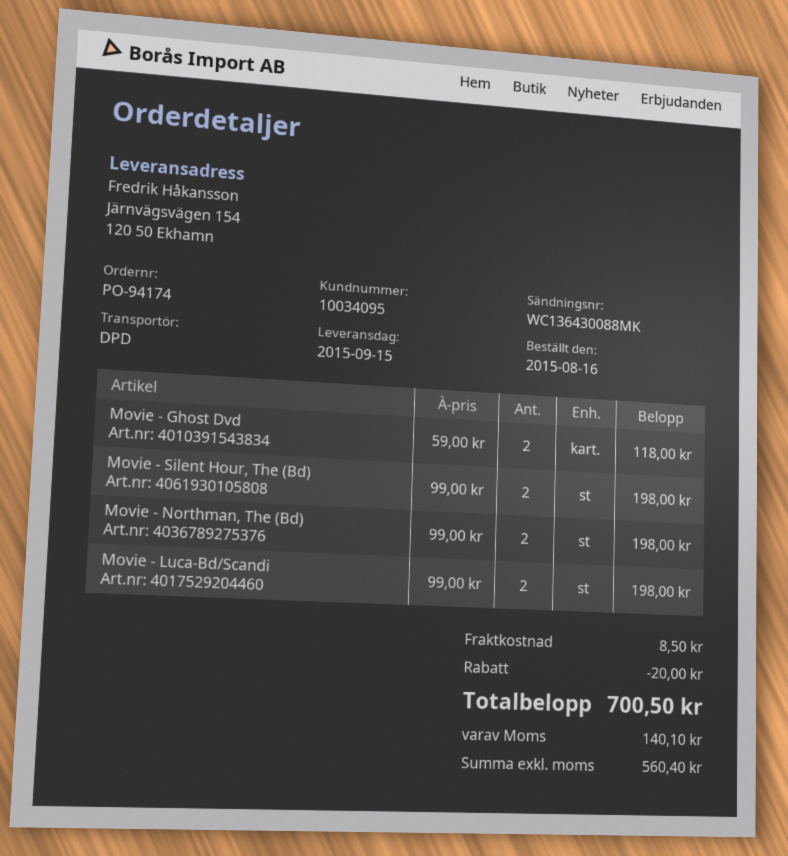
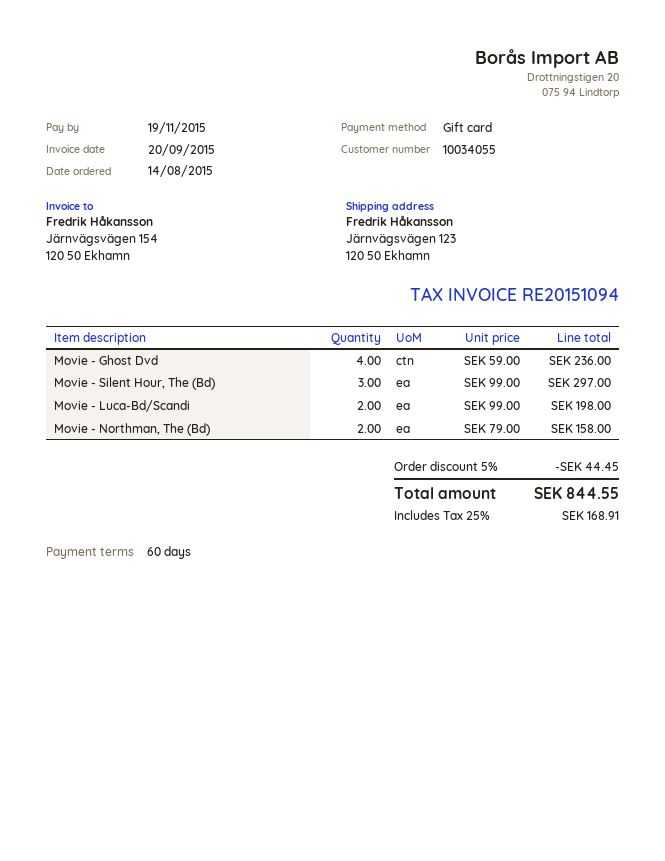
order date: 2015-08-16 -> 2015-08-14
customer number: 10034095 -> 10034055
ship to: Järnvägsvägen 154, 120 50 Ekhamn -> Järnvägsvägen 123, 120 50 Ekhamn
Movie - Ghost Dvd: 2 x 59.00 = 118.00 -> 4 x 59.00 = 236.00
Movie - Silent Hour, The (Bd): 2 x 99.00 = 198.00 -> 3 x 99.00 = 297.00
Movie - Northman, The (Bd): 2 x 99.00 = 198.00 -> 2 x 79.00 = 158.00
discount: 20.00 -> 44.45
shipping: 8.50 -> none
tax: 140.10 -> 168.91
total: 700.50 -> 844.55

